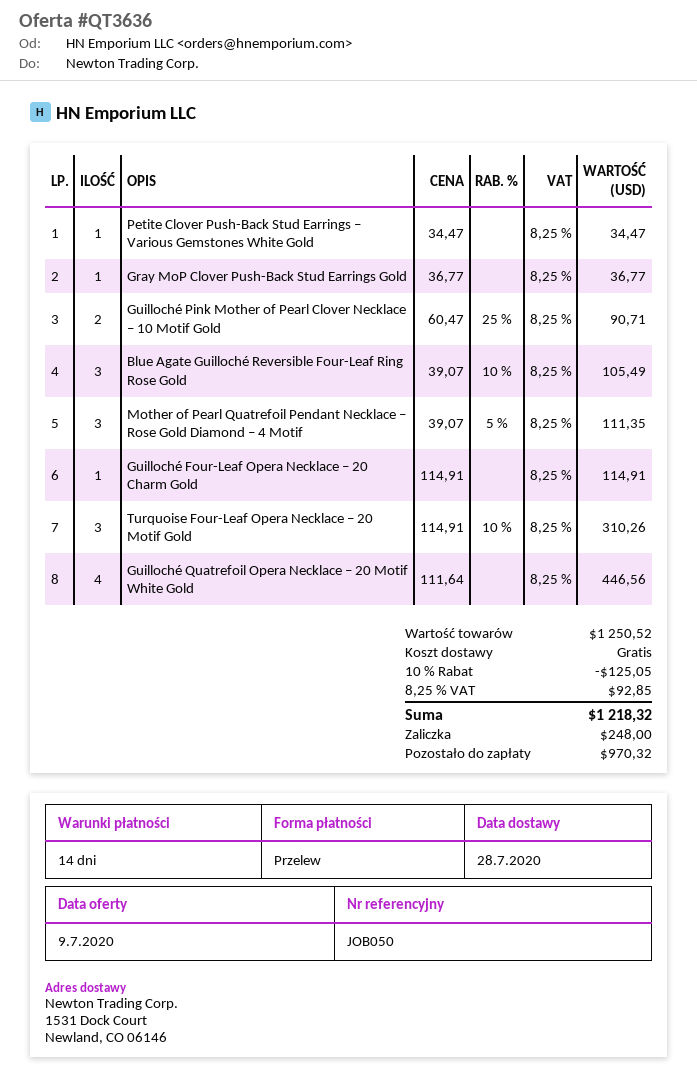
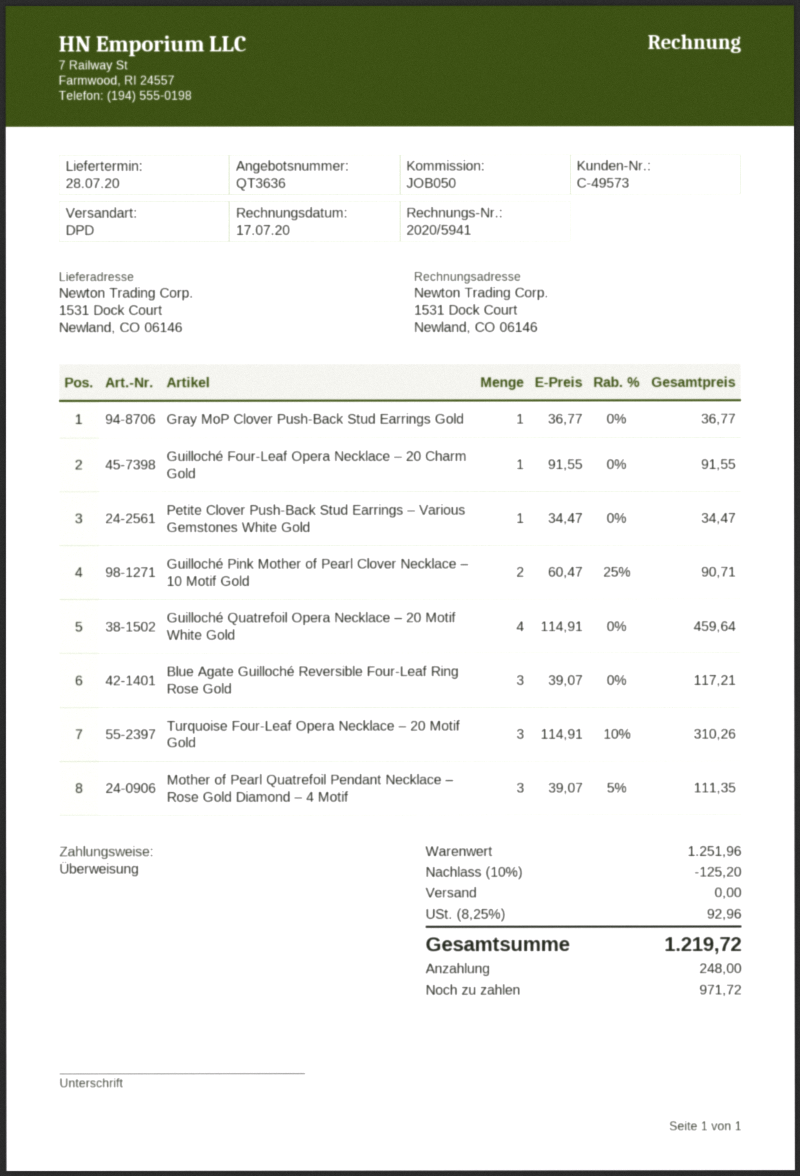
Blue Agate Guilloché Reversible Four-Leaf Ring Rose Gold: 3 x 39.07 - 10% = 105.49 -> 3 x 39.07 = 117.21
Guilloché Four-Leaf Opera Necklace – 20 Charm Gold: 1 x 114.91 = 114.91 -> 1 x 91.55 = 91.55
Guilloché Quatrefoil Opera Necklace – 20 Motif White Gold: 4 x 111.64 = 446.56 -> 4 x 114.91 = 459.64
subtotal: 1250.52 -> 1251.96
discount: 10% = 125.05 -> 10% = 125.20
tax: 8.25% = 92.85 -> 8.25% = 92.96
total: 1218.32 -> 1219.72
balance: 970.32 -> 971.72

